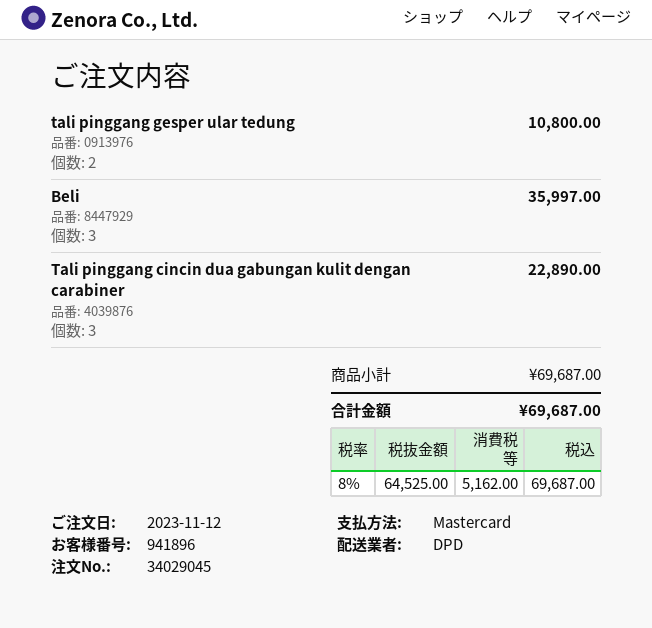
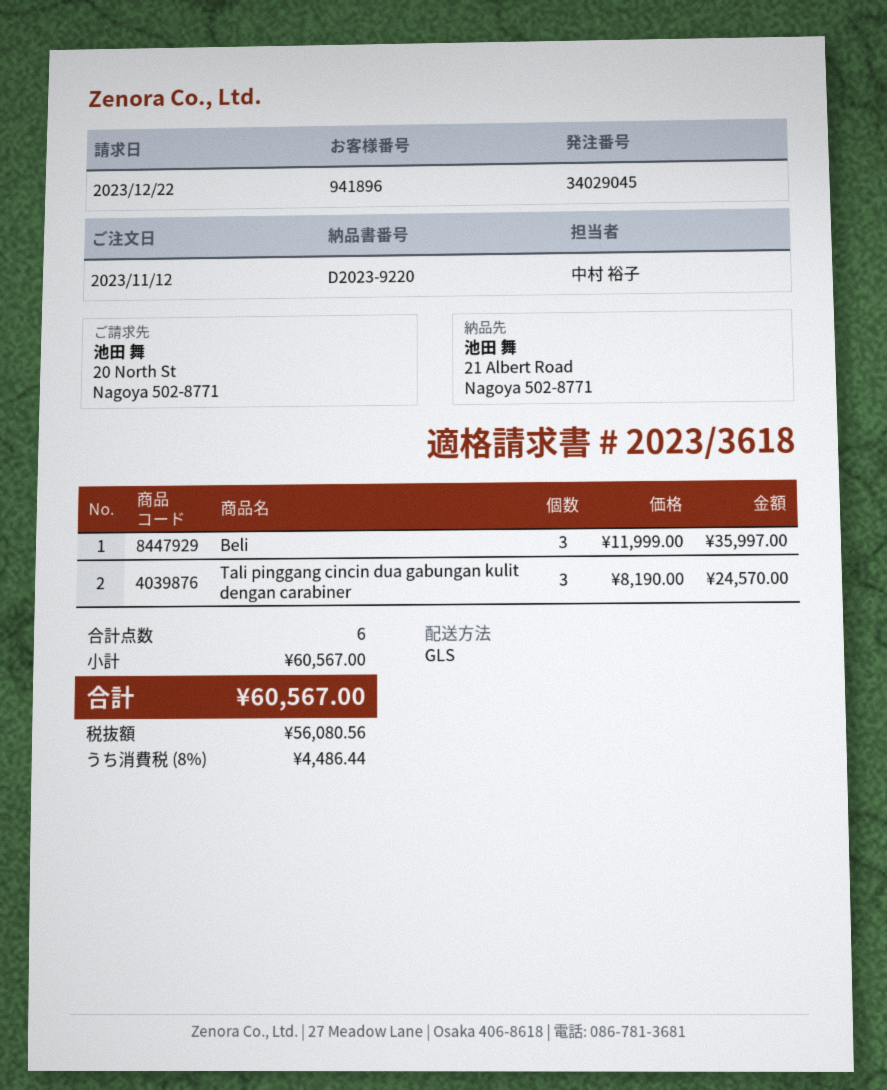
shipping method: DPD -> GLS
tali pinggang gesper ular tedung: 2 for 10800.00 -> none
Tali pinggang cincin dua gabungan kulit dengan carabiner: 3 for 22890.00 -> 3 for 24570.00
subtotal: 69687.00 -> 60567.00
net: 64525.00 -> 56080.56
tax: 8% = 5162.00 -> 8% = 4486.44
total: 69687.00 -> 60567.00

